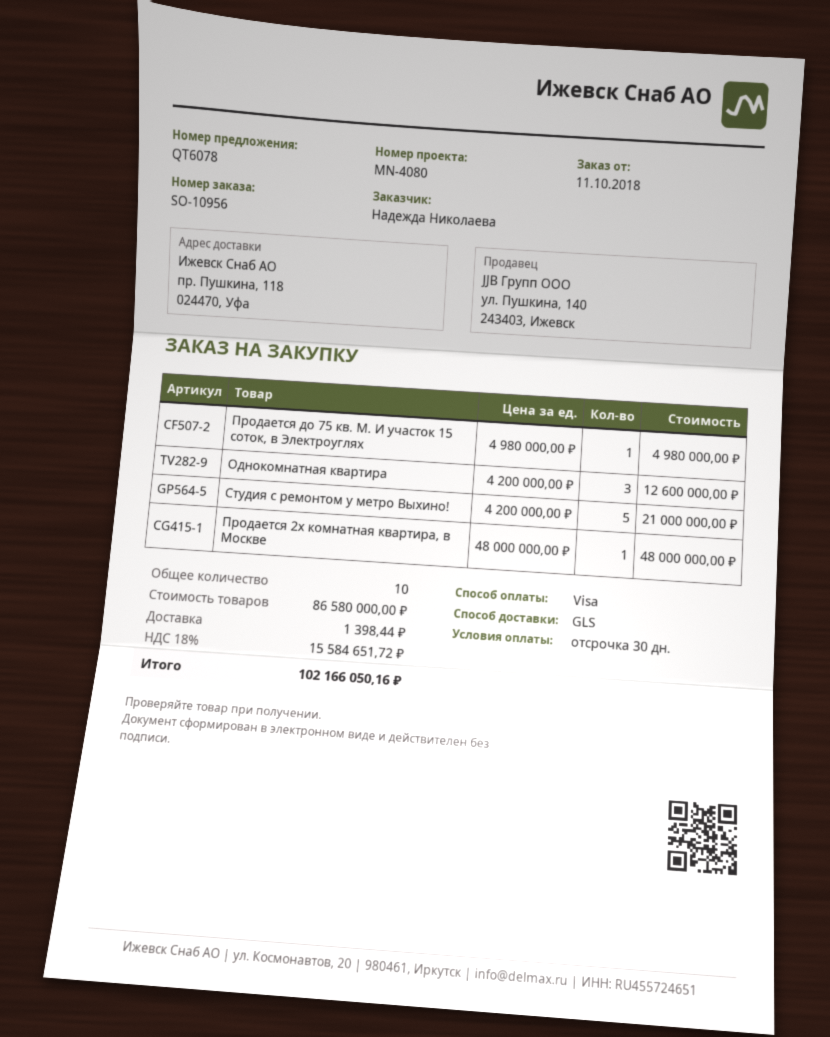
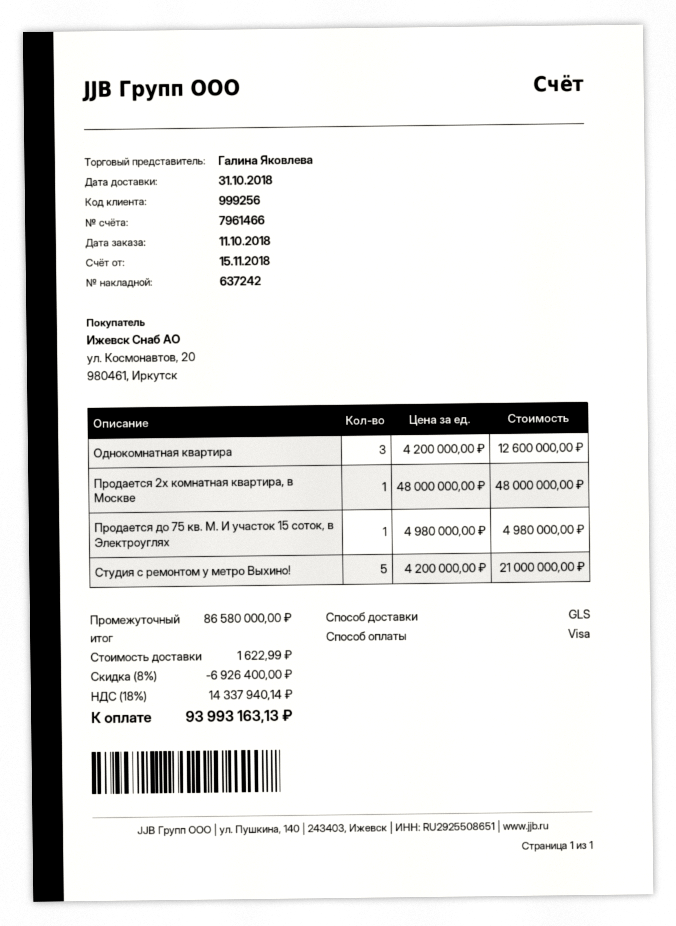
discount: none -> 8% = 6926400.00
shipping: 1398.44 -> 1622.99
tax: 18% = 15584651.72 -> 18% = 14337940.14
total: 102166050.16 -> 93993163.13

